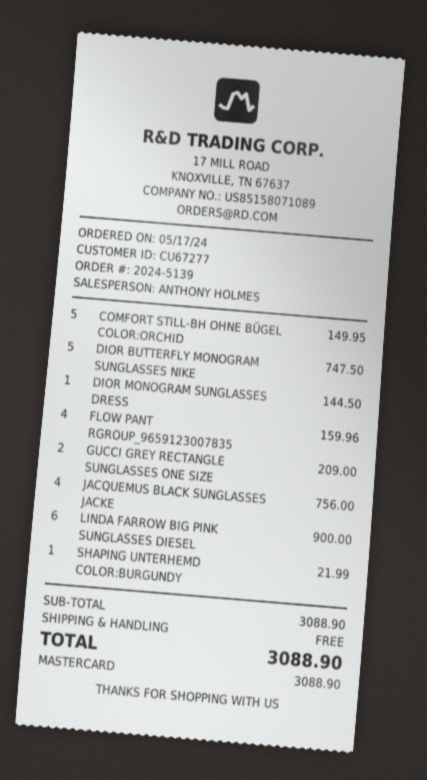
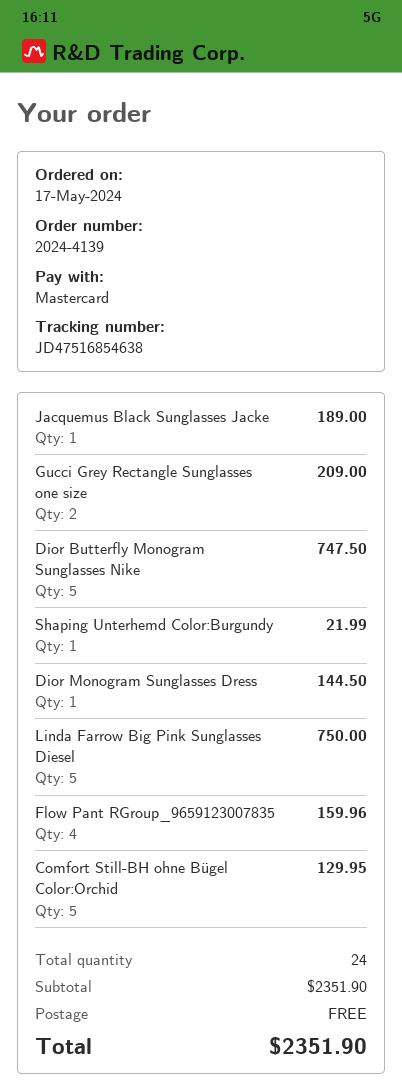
order number: 2024-5139 -> 2024-4139
COMFORT STILL-BH OHNE BÜGEL COLOR:ORCHID: 5 for 149.95 -> 5 for 129.95
JACQUEMUS BLACK SUNGLASSES JACKE: 4 for 756.00 -> 1 for 189.00
LINDA FARROW BIG PINK SUNGLASSES DIESEL: 6 for 900.00 -> 5 for 750.00
subtotal: 3088.90 -> 2351.90
total: 3088.90 -> 2351.90

